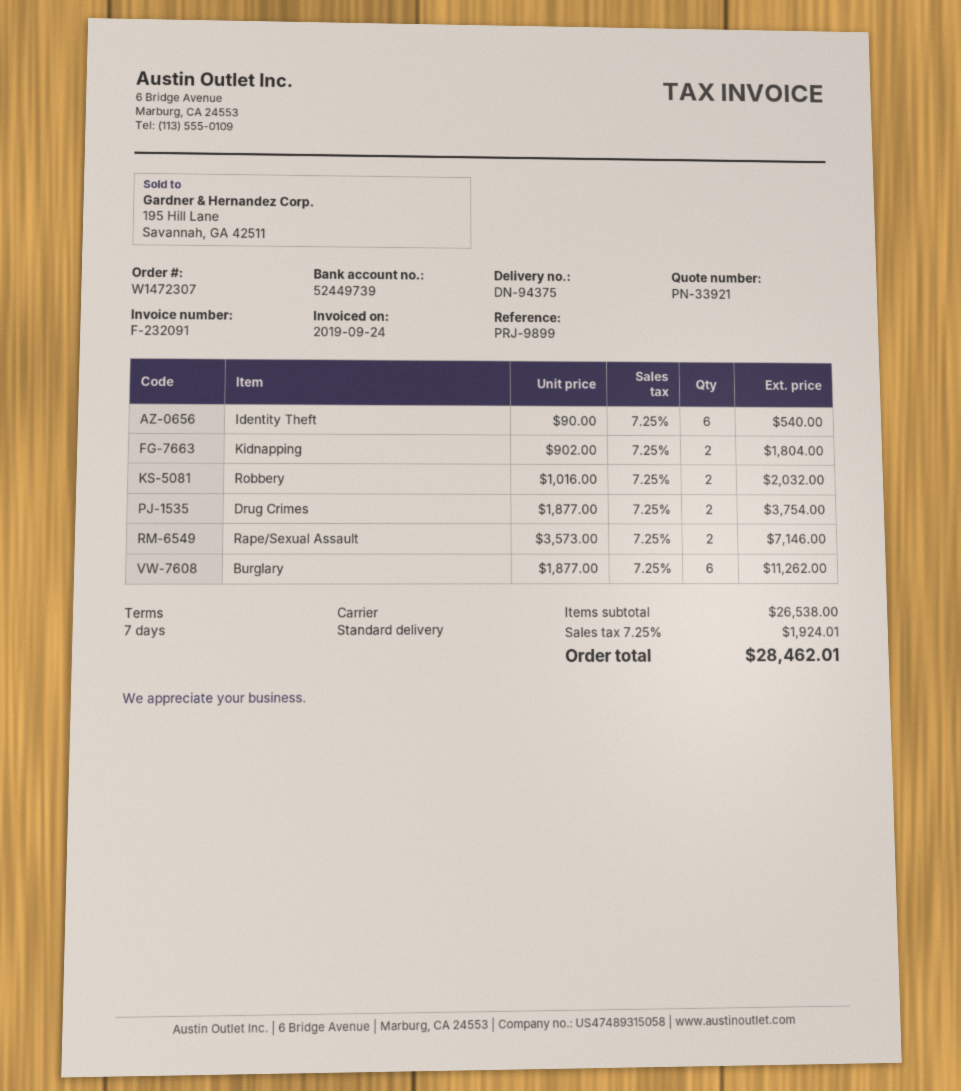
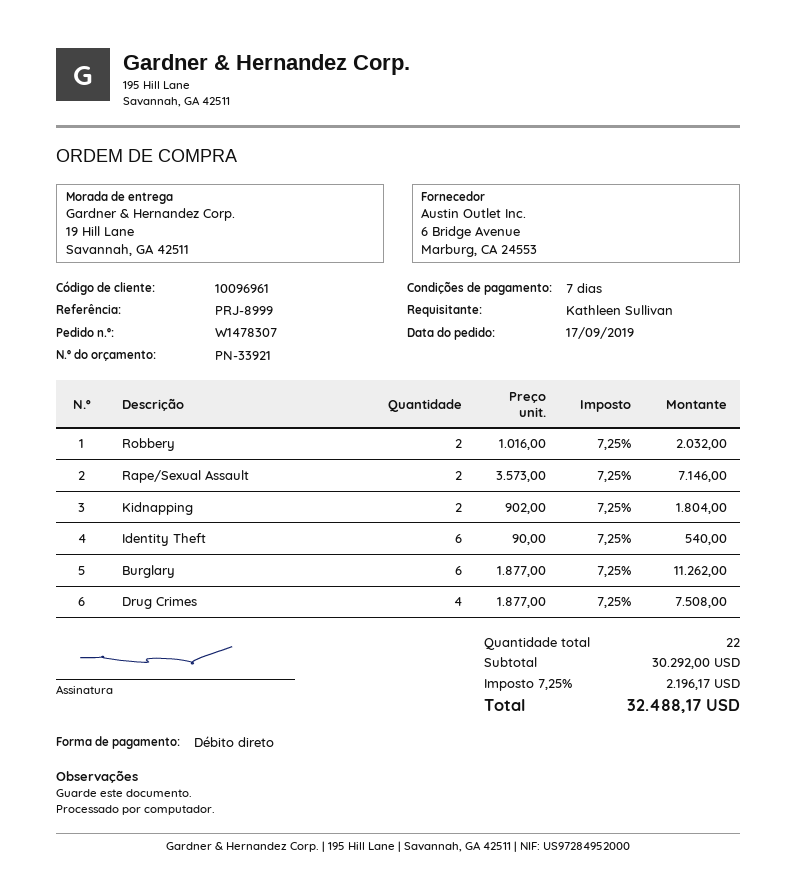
order number: W1472307 -> W1478307
reference: PRJ-9899 -> PRJ-8999
Drug Crimes: 2 x 1877.00 = 3754.00 -> 4 x 1877.00 = 7508.00
subtotal: 26538.00 -> 30292.00
tax: 7.25% = 1924.01 -> 7.25% = 2196.17
total: 28462.01 -> 32488.17

